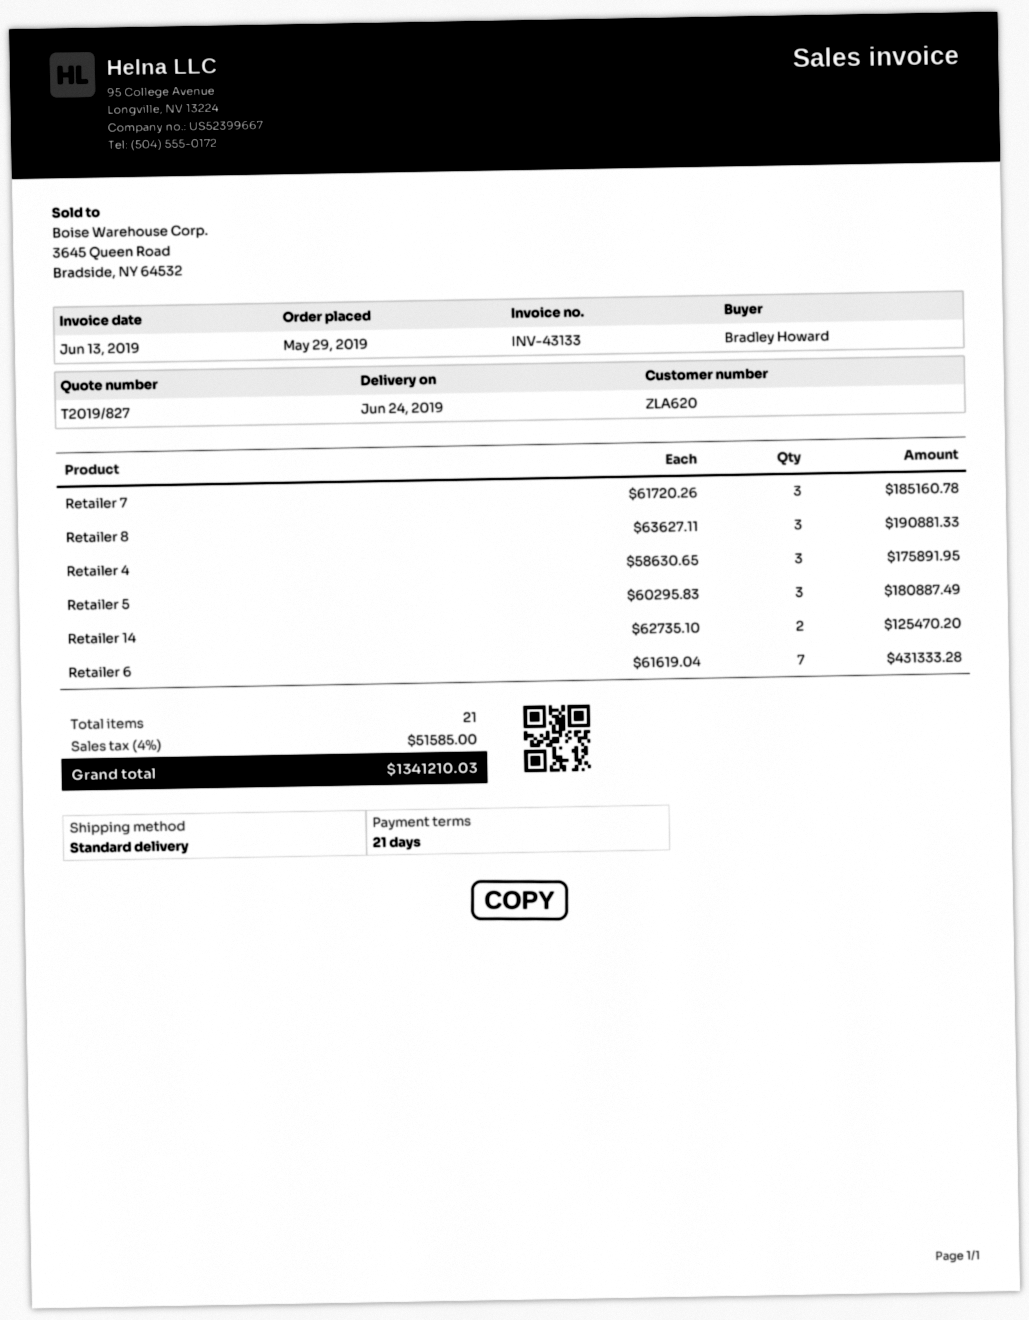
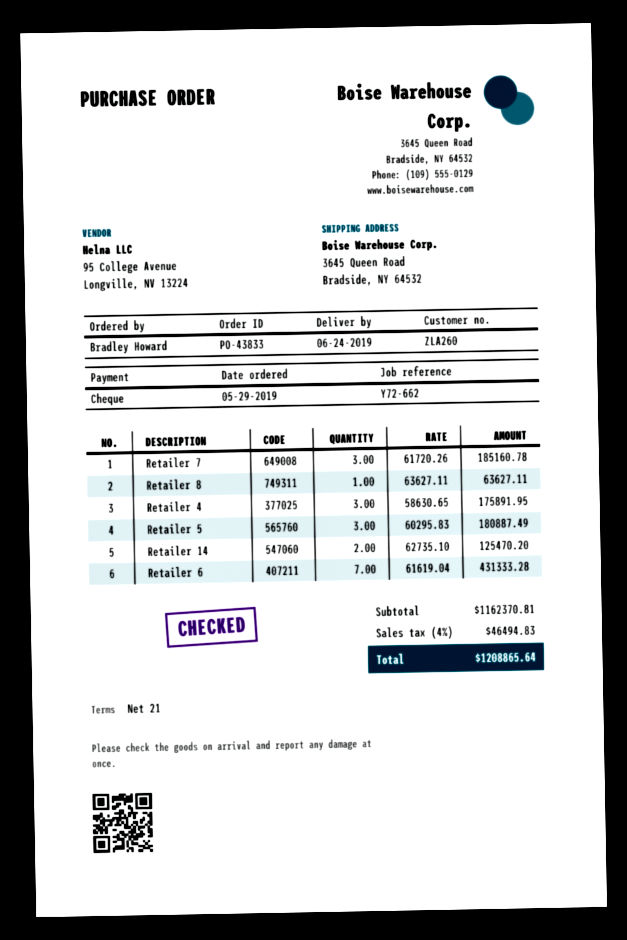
customer number: ZLA620 -> ZLA260
Retailer 8: 3 x 63627.11 = 190881.33 -> 1 x 63627.11 = 63627.11
tax: 4% = 51585.00 -> 4% = 46494.83
total: 1341210.03 -> 1208865.64

